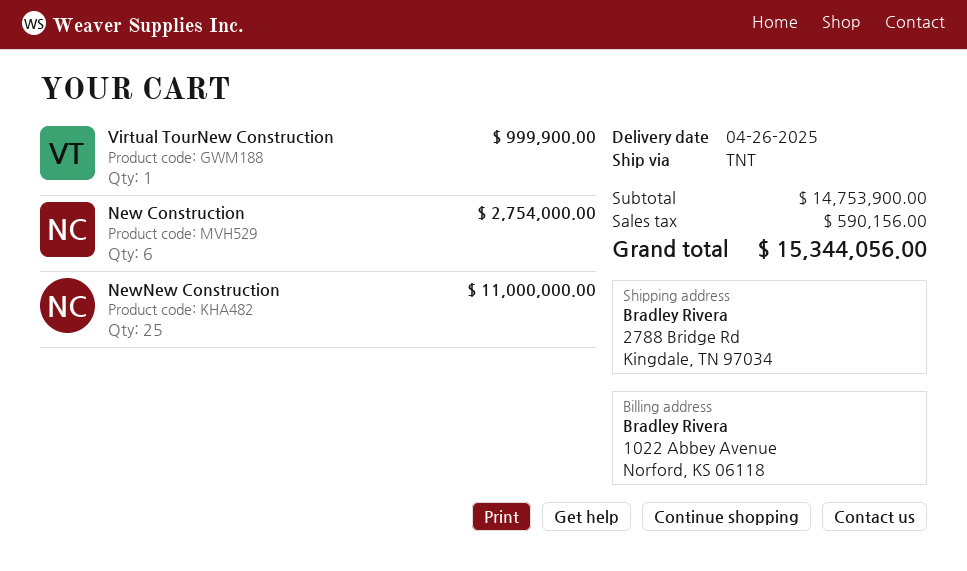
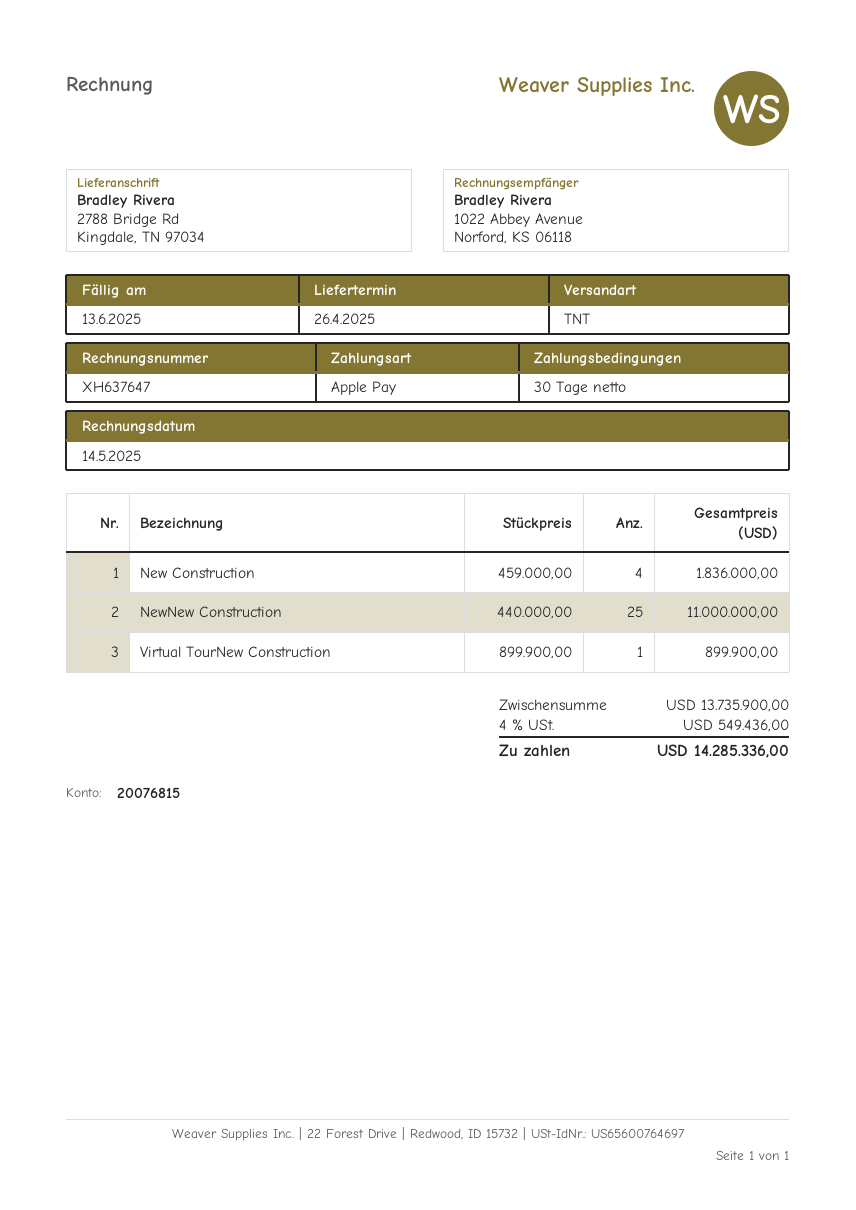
Virtual TourNew Construction: 1 for 999900.00 -> 1 for 899900.00
New Construction: 6 for 2754000.00 -> 4 for 1836000.00
subtotal: 14753900.00 -> 13735900.00
tax: 590156.00 -> 549436.00
total: 15344056.00 -> 14285336.00

